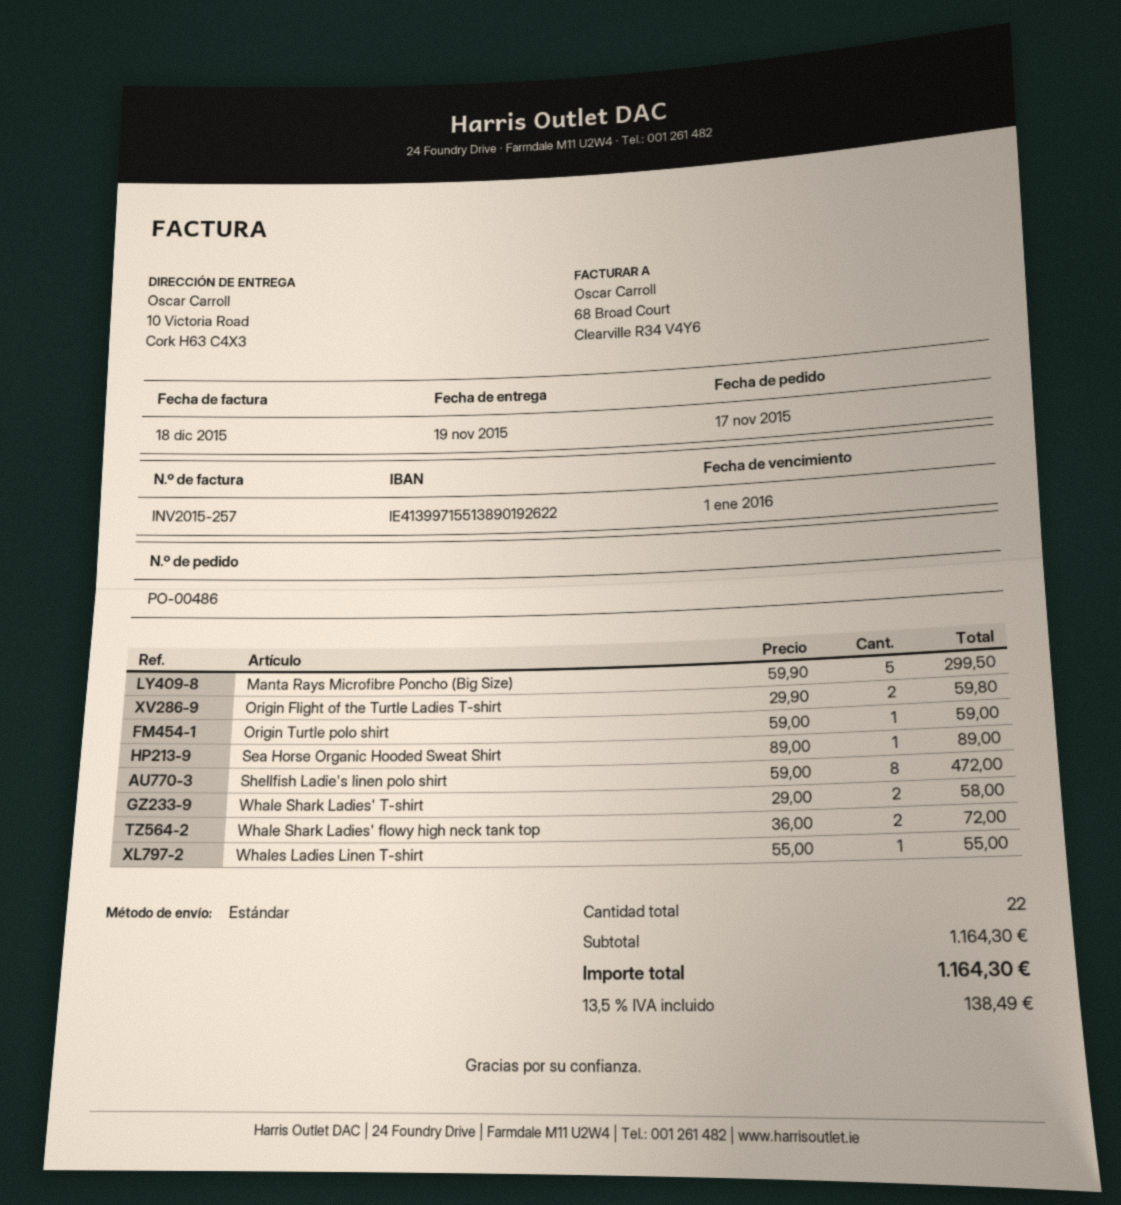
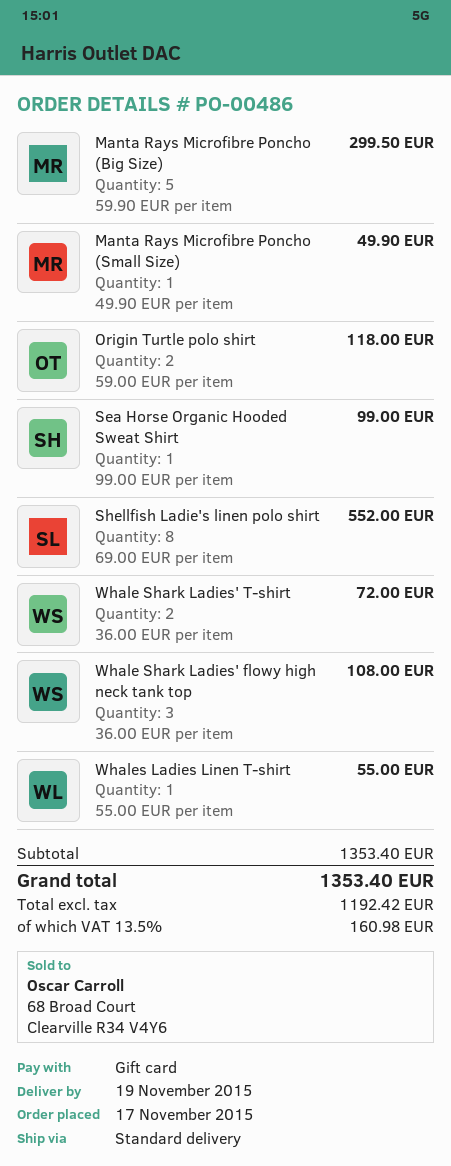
Origin Flight of the Turtle Ladies T-shirt: 2 x 29.90 = 59.80 -> none
Origin Turtle polo shirt: 1 x 59.00 = 59.00 -> 2 x 59.00 = 118.00
Sea Horse Organic Hooded Sweat Shirt: 1 x 89.00 = 89.00 -> 1 x 99.00 = 99.00
Shellfish Ladie's linen polo shirt: 8 x 59.00 = 472.00 -> 8 x 69.00 = 552.00
Whale Shark Ladies' T-shirt: 2 x 29.00 = 58.00 -> 2 x 36.00 = 72.00
Whale Shark Ladies' flowy high neck tank top: 2 x 36.00 = 72.00 -> 3 x 36.00 = 108.00
Manta Rays Microfibre Poncho (Small Size): none -> 1 x 49.90 = 49.90
subtotal: 1164.30 -> 1353.40
tax: 13.5% = 138.49 -> 13.5% = 160.98
total: 1164.30 -> 1353.40

